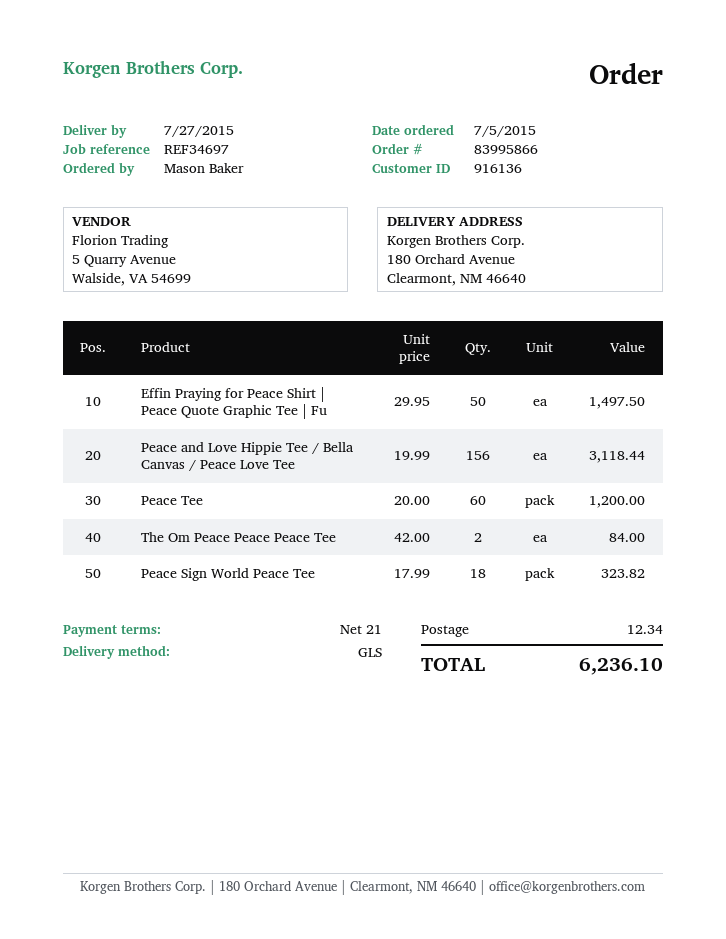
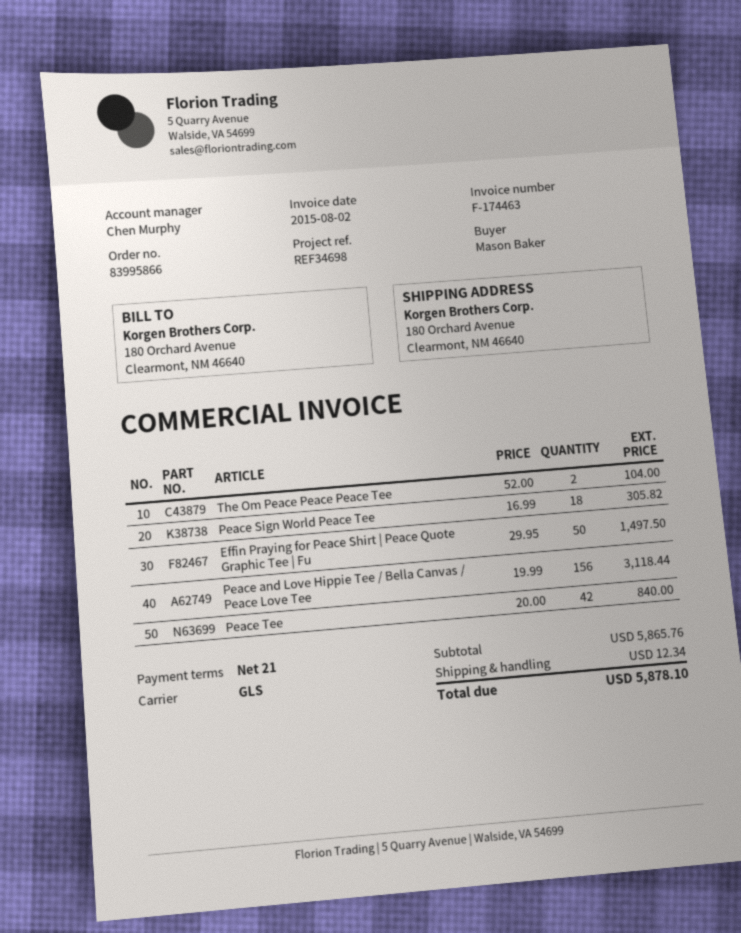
reference: REF34697 -> REF34698
Peace Tee: 60 x 20.00 = 1200.00 -> 42 x 20.00 = 840.00
The Om Peace Peace Peace Tee: 2 x 42.00 = 84.00 -> 2 x 52.00 = 104.00
Peace Sign World Peace Tee: 18 x 17.99 = 323.82 -> 18 x 16.99 = 305.82
total: 6236.10 -> 5878.10

